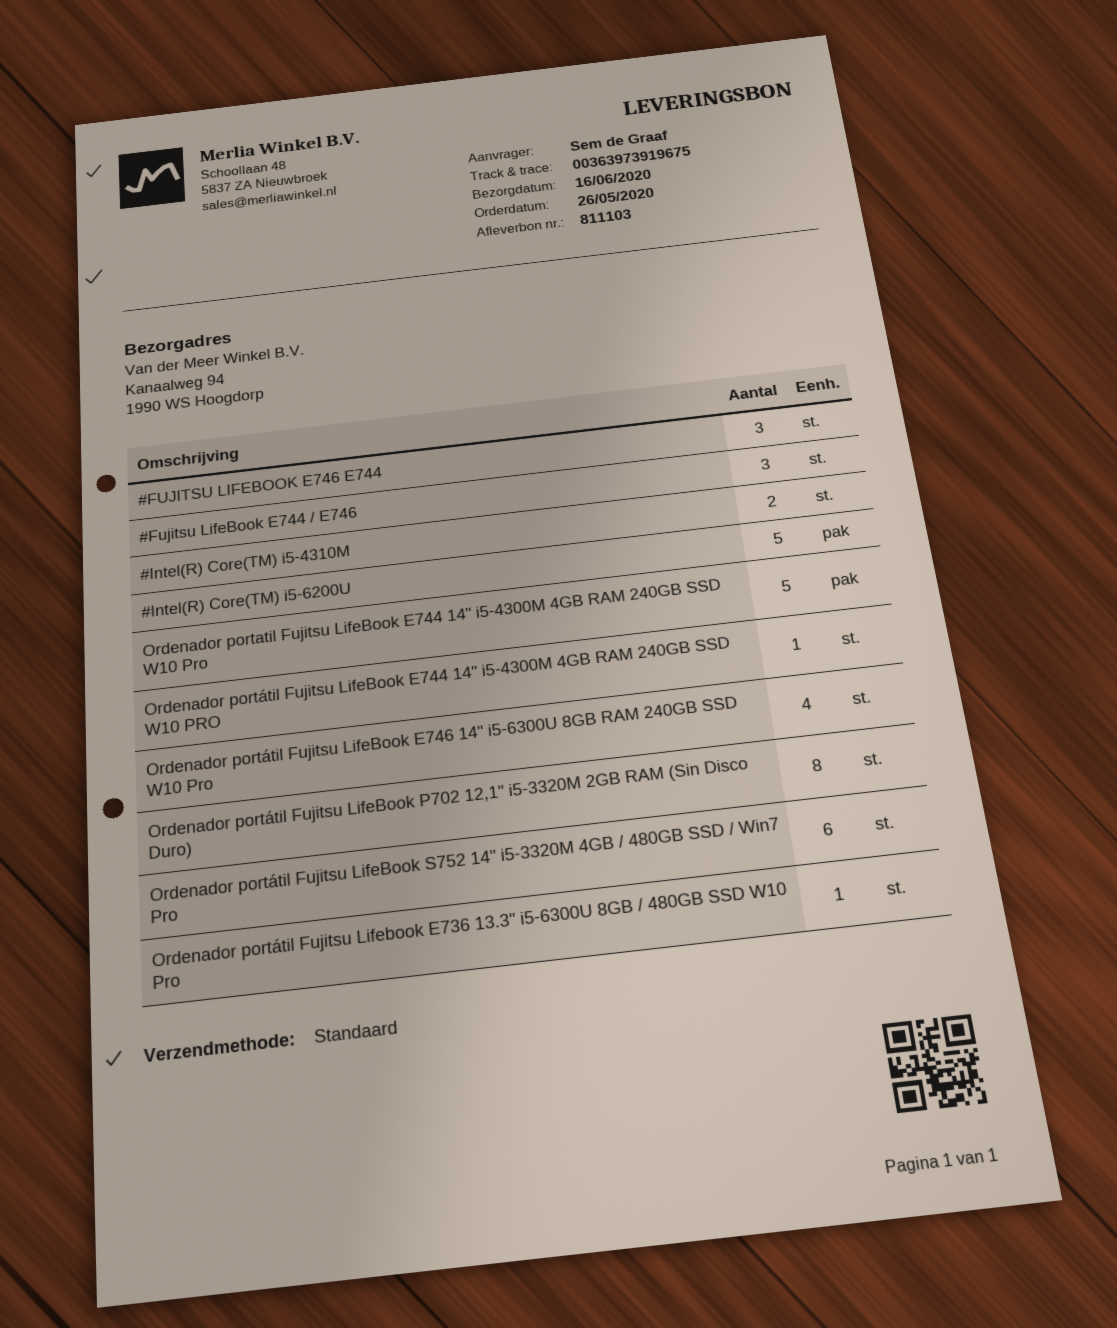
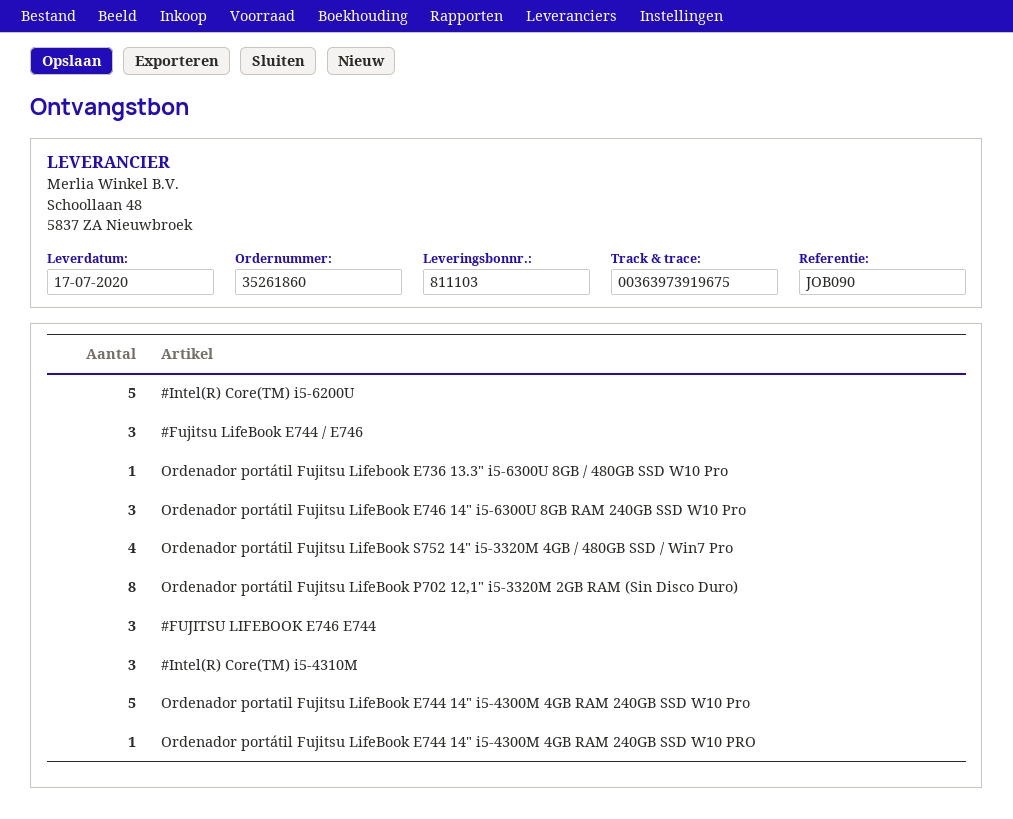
delivery date: 2020-06-16 -> 2020-07-17
#Intel(R) Core(TM) i5-4310M: 2 -> 3
Ordenador portátil Fujitsu LifeBook E746 14" i5-6300U 8GB RAM 240GB SSD W10 Pro: 4 -> 3
Ordenador portátil Fujitsu LifeBook S752 14" i5-3320M 4GB / 480GB SSD / Win7 Pro: 6 -> 4

